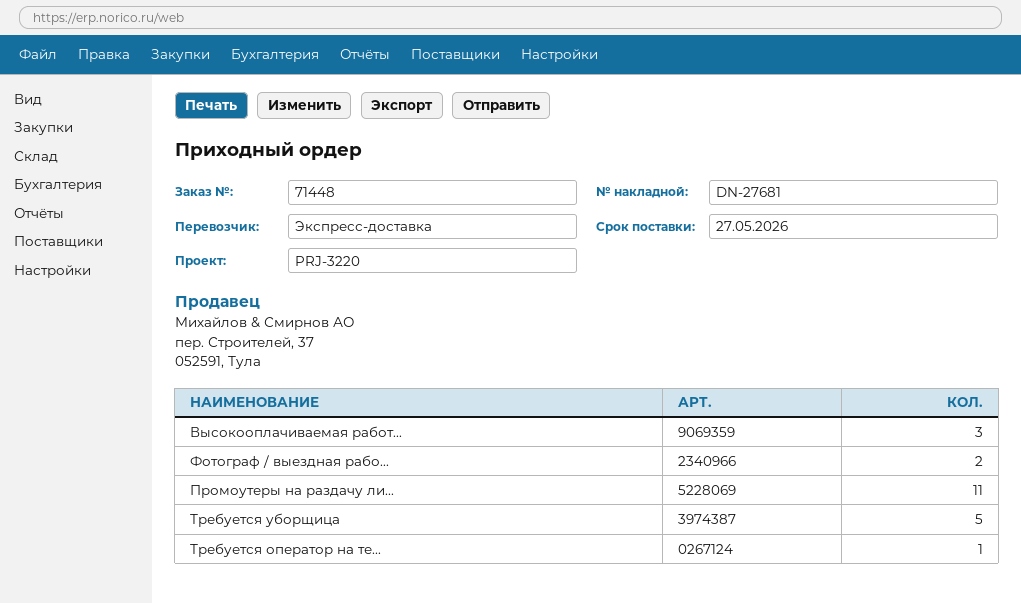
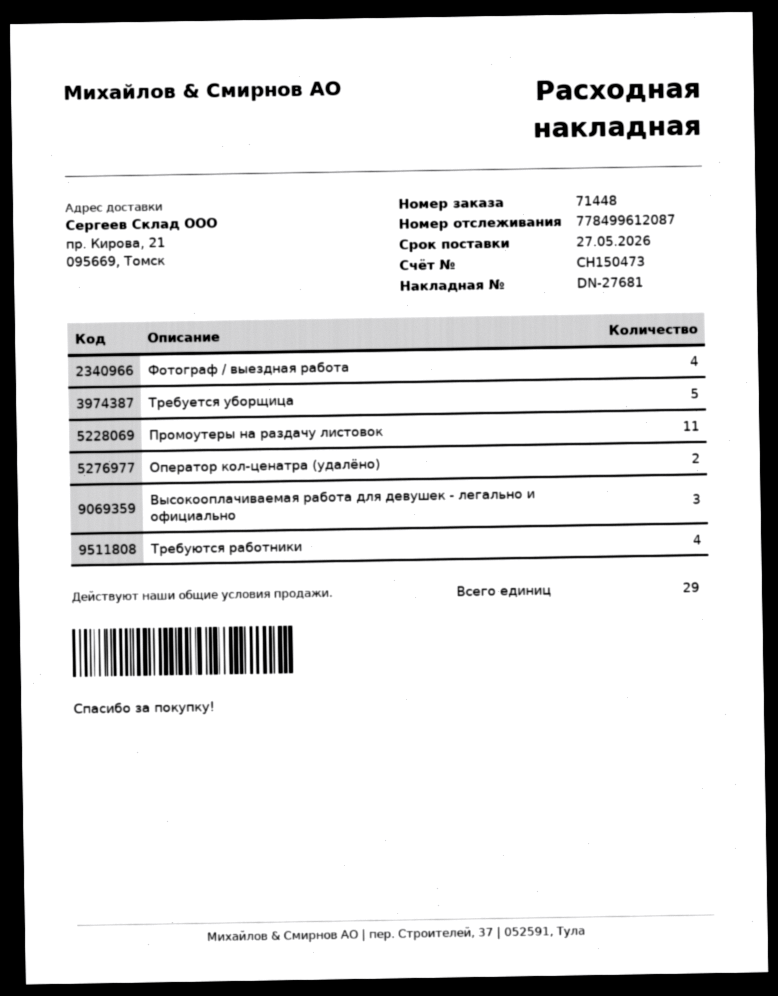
Фотограф / выездная рабо...: 2 -> 4
Требуется оператор на те...: 1 -> none
Оператор кол-ценатра (удалёно): none -> 2
Требуются работники: none -> 4

